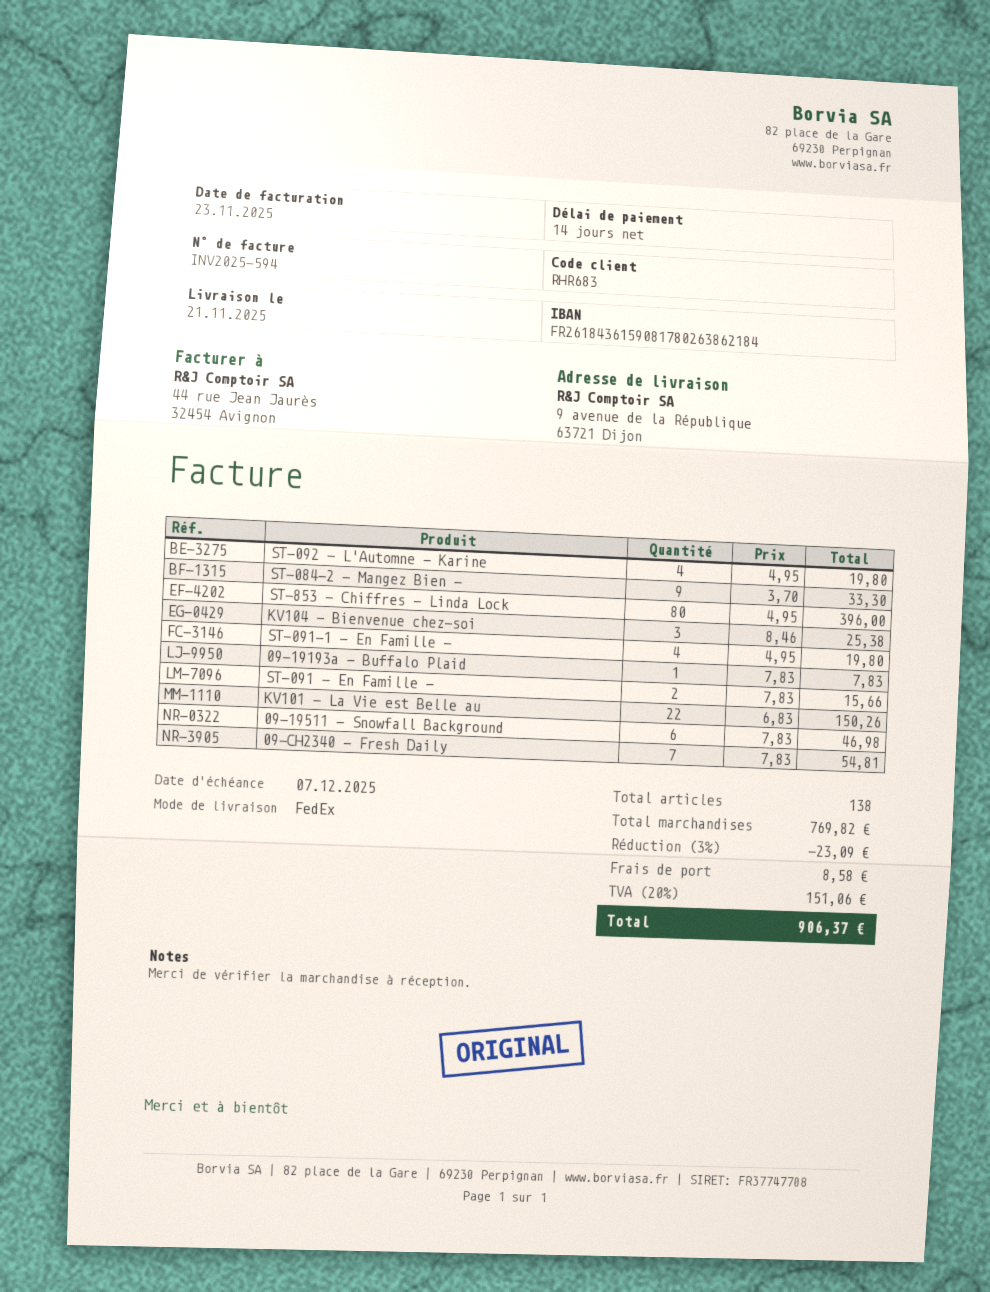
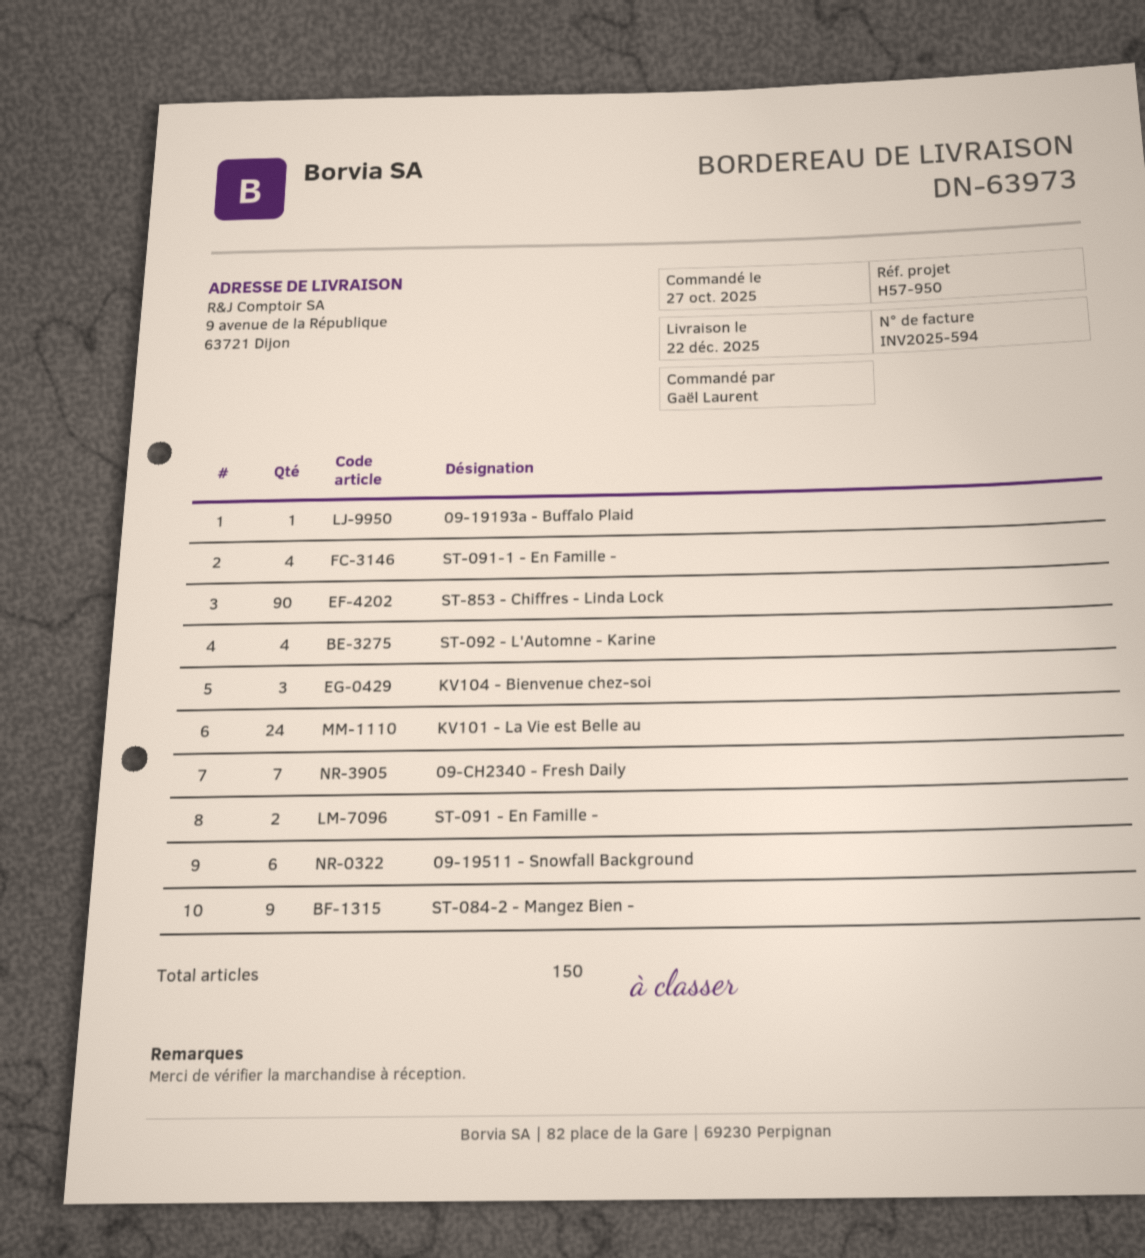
delivery date: 2025-11-21 -> 2025-12-22
ST-853 - Chiffres - Linda Lock: 80 -> 90
KV101 - La Vie est Belle au: 22 -> 24
total quantity: 138 -> 150

